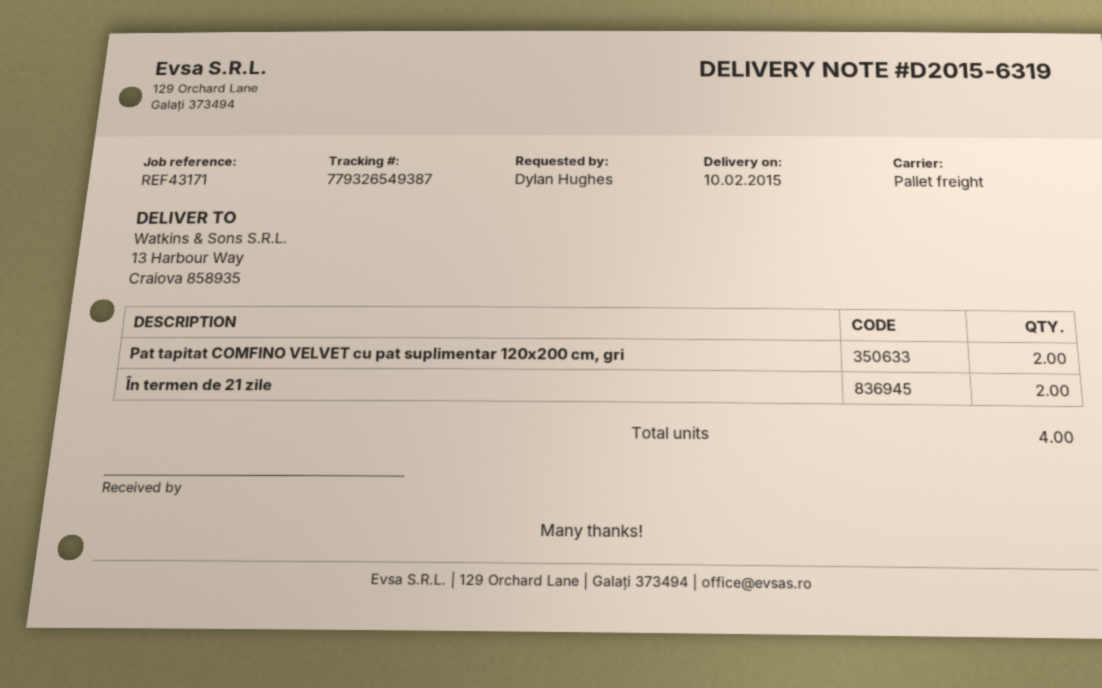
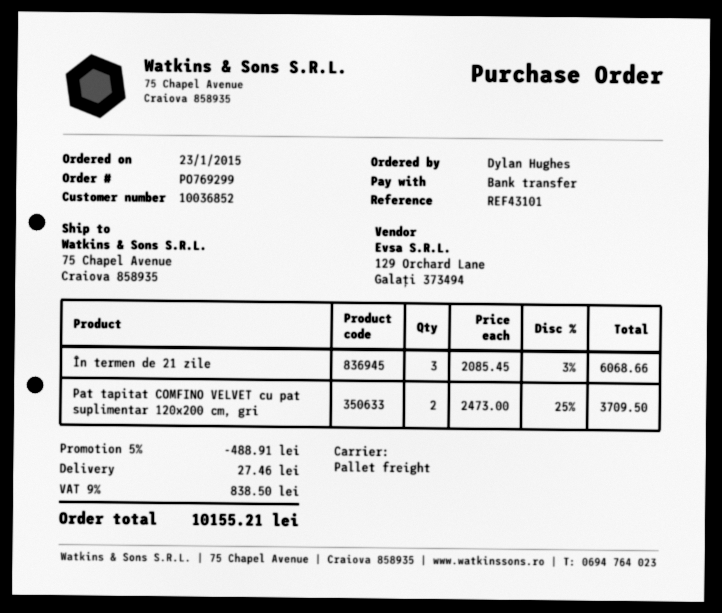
reference: REF43171 -> REF43101
ship to: 13 Harbour Way, Craiova 858935 -> 75 Chapel Avenue, Craiova 858935
În termen de 21 zile: 2 -> 3

